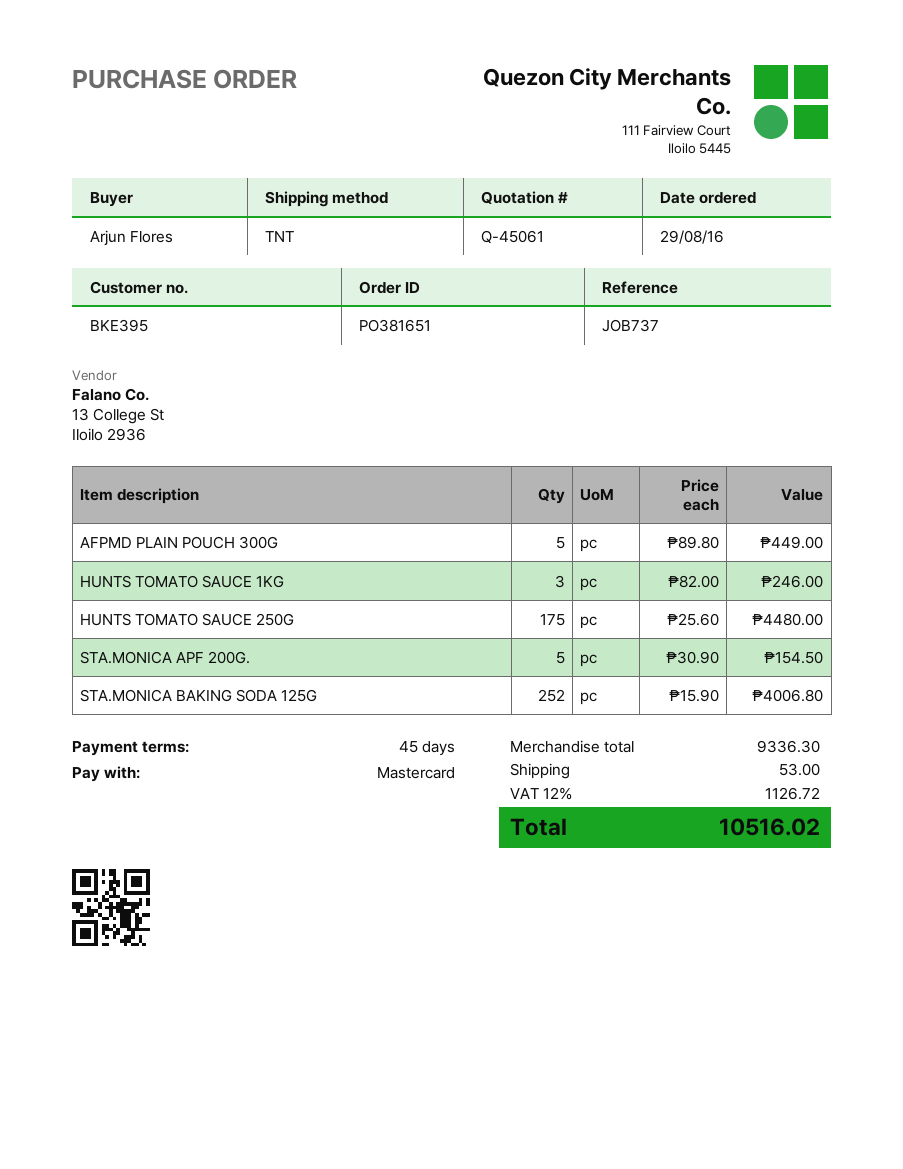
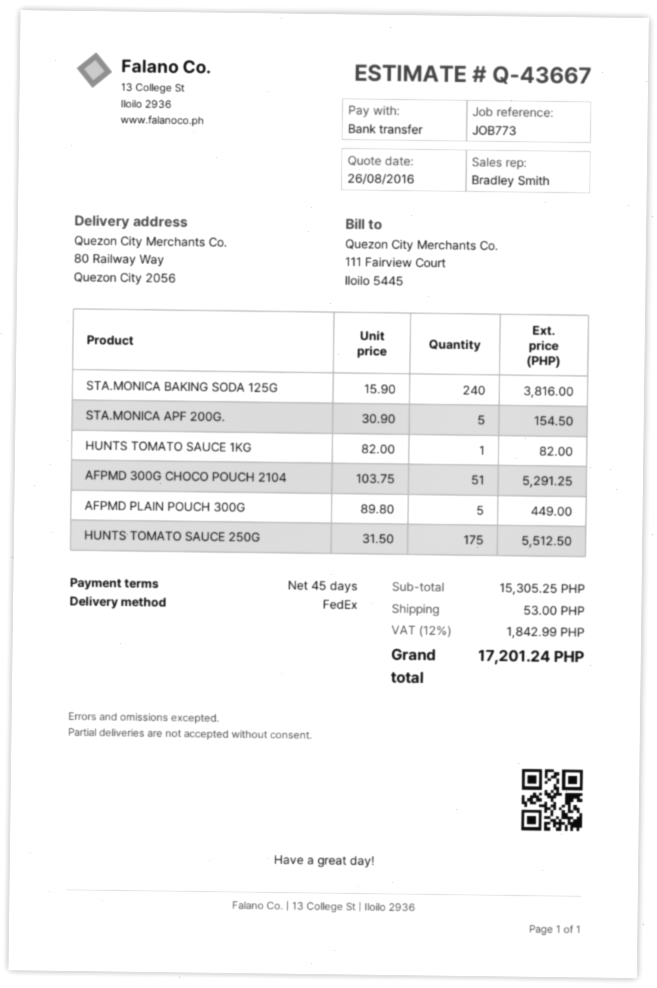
quote number: Q-45061 -> Q-43667
reference: JOB737 -> JOB773
payment method: Mastercard -> bank transfer
shipping method: TNT -> FedEx
HUNTS TOMATO SAUCE 1KG: 3 x 82.00 = 246.00 -> 1 x 82.00 = 82.00
HUNTS TOMATO SAUCE 250G: 175 x 25.60 = 4480.00 -> 175 x 31.50 = 5512.50
STA.MONICA BAKING SODA 125G: 252 x 15.90 = 4006.80 -> 240 x 15.90 = 3816.00
AFPMD 300G CHOCO POUCH 2104: none -> 51 x 103.75 = 5291.25
subtotal: 9336.30 -> 15305.25
tax: 12% = 1126.72 -> 12% = 1842.99
total: 10516.02 -> 17201.24

